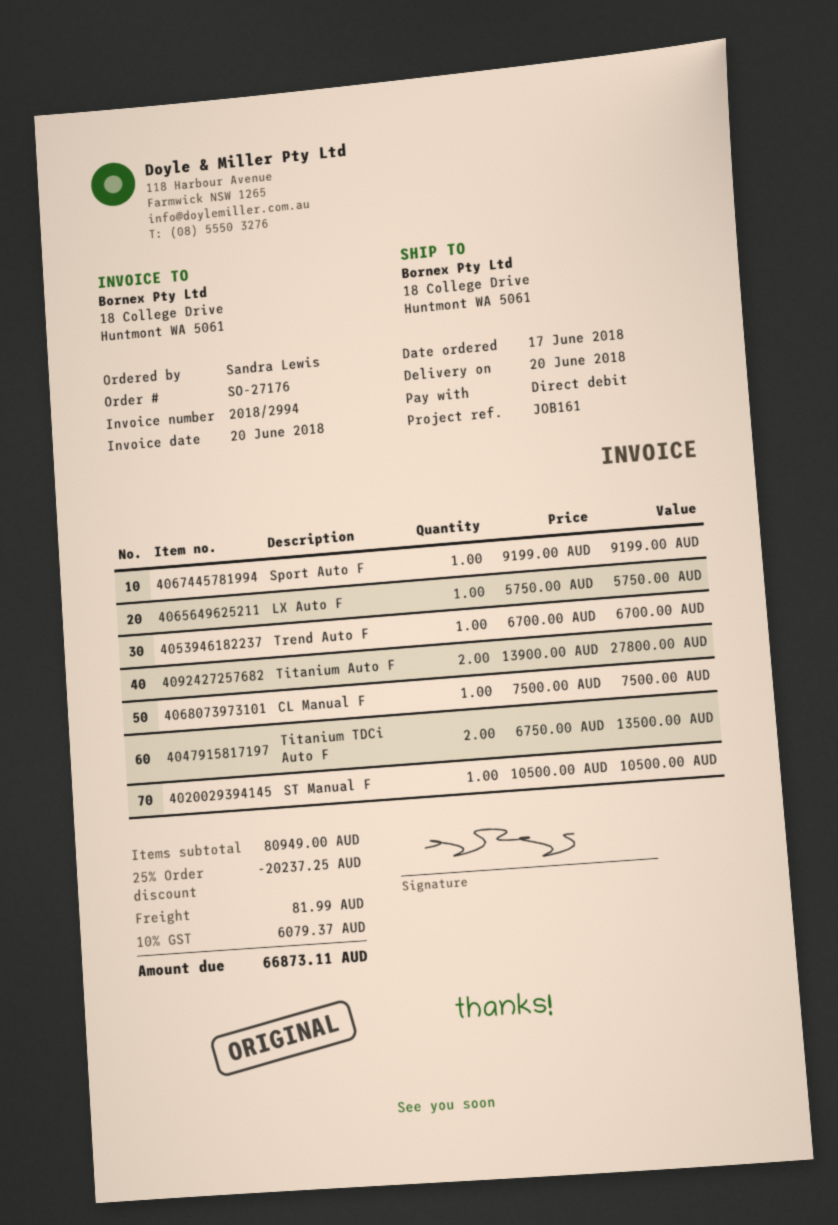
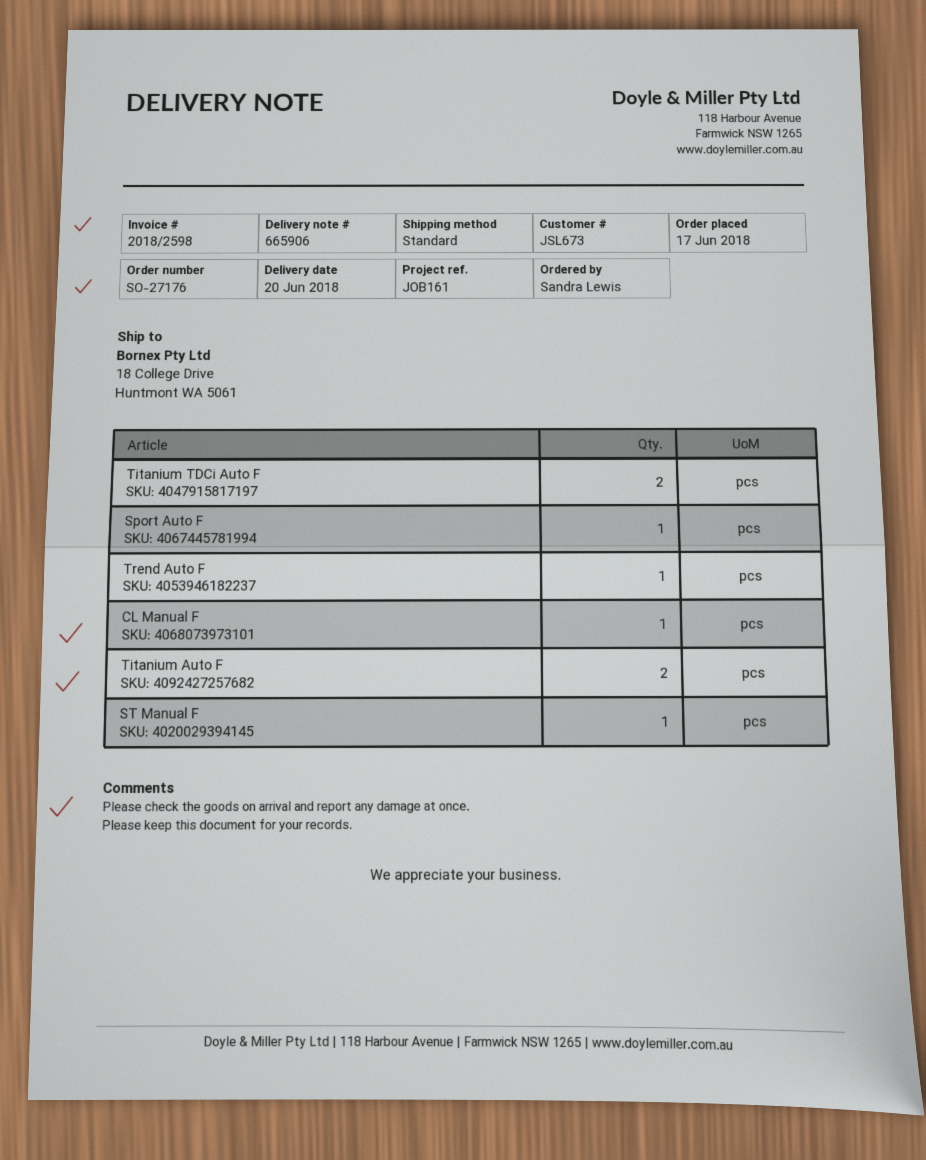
invoice number: 2018/2994 -> 2018/2598
LX Auto F: 1 -> none

